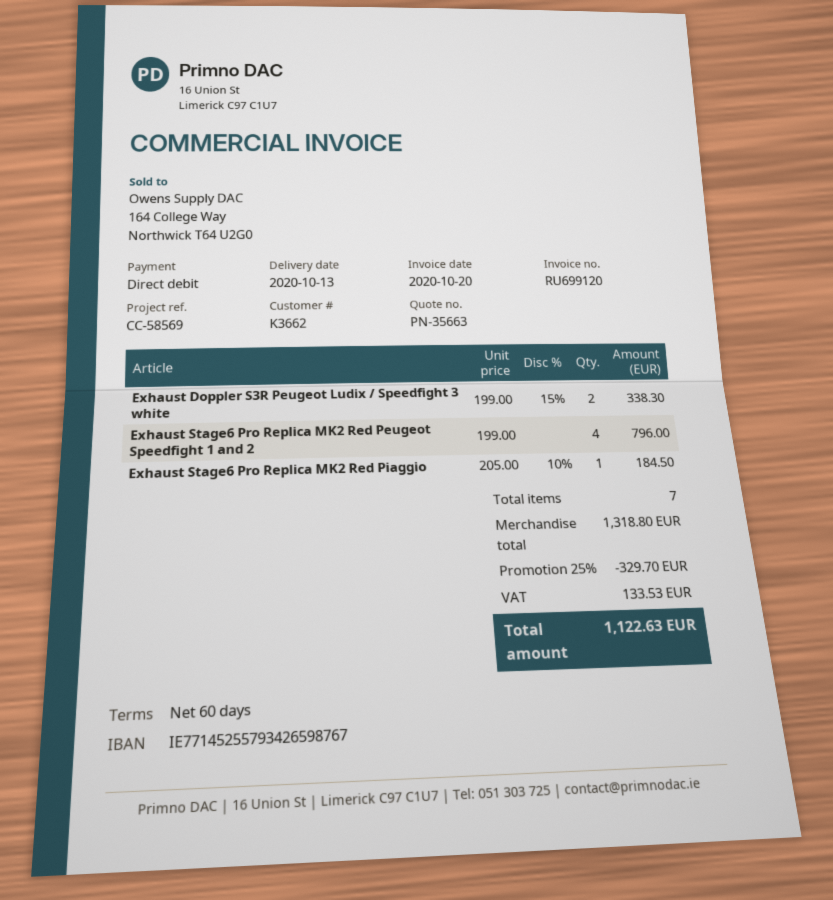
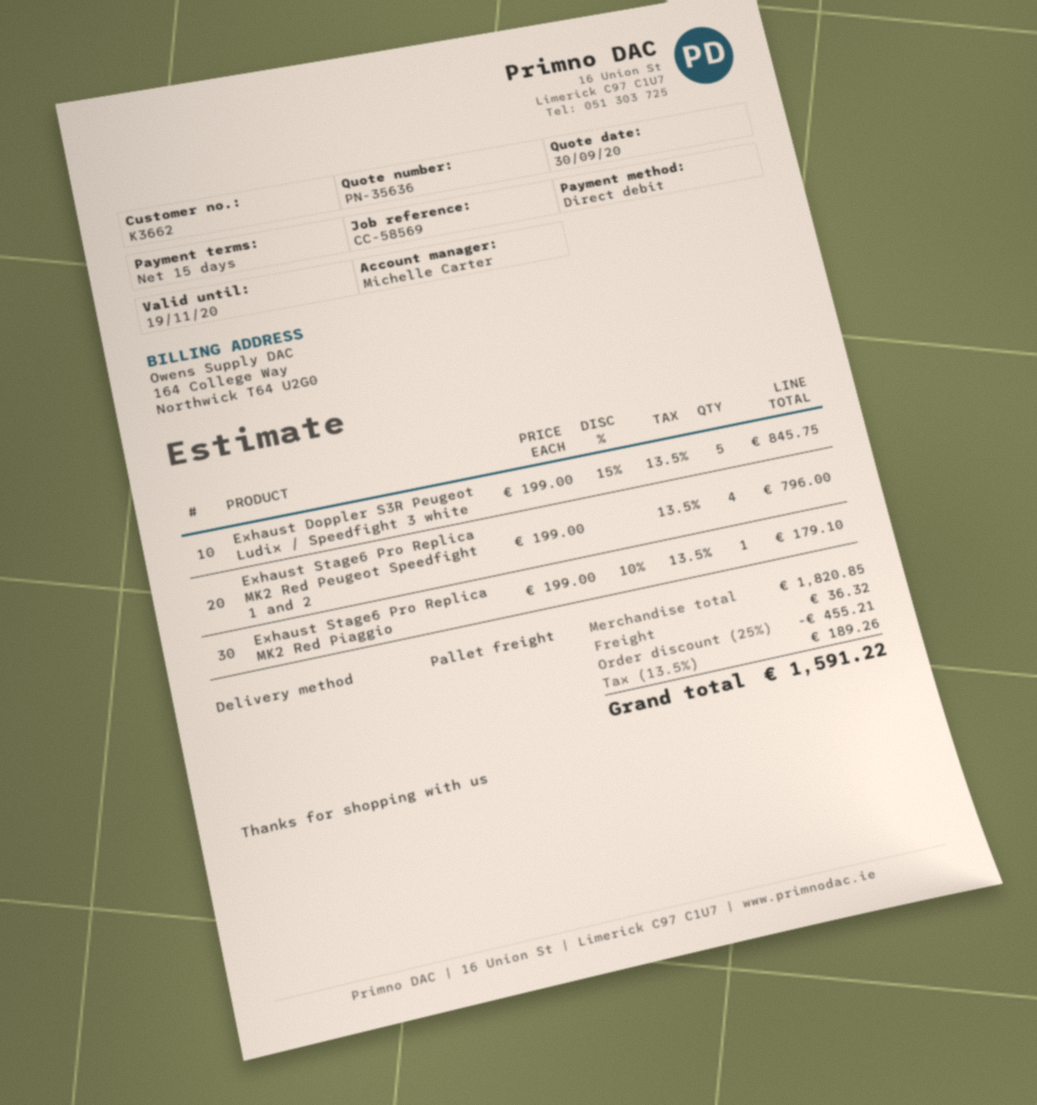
quote number: PN-35663 -> PN-35636
payment terms: 60 days -> 15 days
Exhaust Doppler S3R Peugeot Ludix / Speedfight 3 white: 2 x 199.00 - 15% = 338.30 -> 5 x 199.00 - 15% = 845.75
Exhaust Stage6 Pro Replica MK2 Red Piaggio: 1 x 205.00 - 10% = 184.50 -> 1 x 199.00 - 10% = 179.10
subtotal: 1318.80 -> 1820.85
discount: 25% = 329.70 -> 25% = 455.21
shipping: none -> 36.32
tax: 133.53 -> 189.26
total: 1122.63 -> 1591.22

